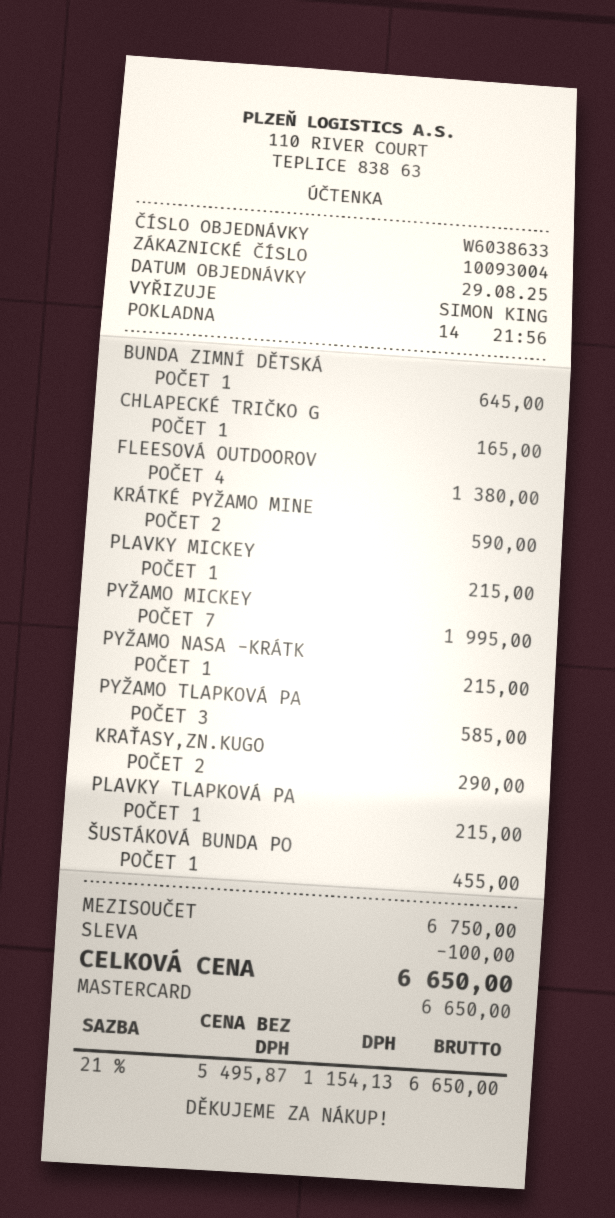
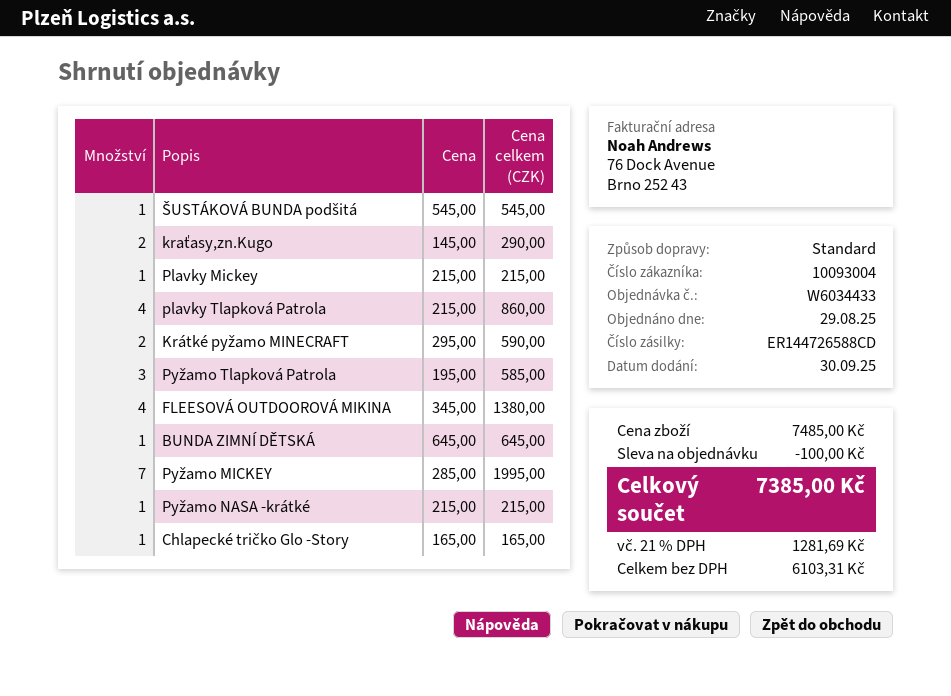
order number: W6038633 -> W6034433
PLAVKY TLAPKOVÁ PA: 1 for 215.00 -> 4 for 860.00
ŠUSTÁKOVÁ BUNDA PO: 1 for 455.00 -> 1 for 545.00
subtotal: 6750.00 -> 7485.00
net: 5495.87 -> 6103.31
tax: 21% = 1154.13 -> 21% = 1281.69
total: 6650.00 -> 7385.00

